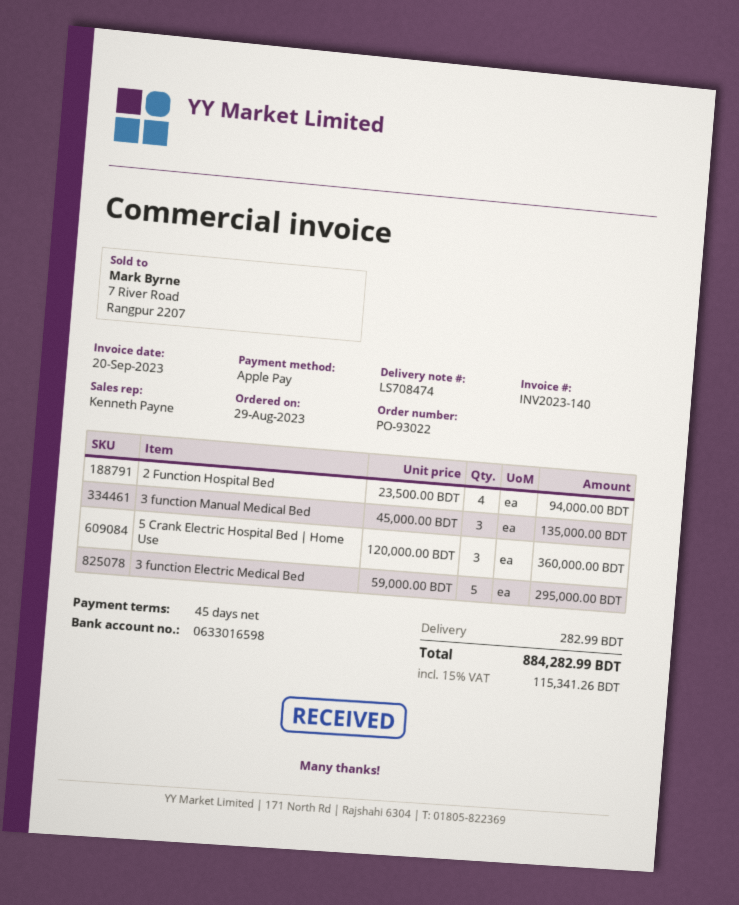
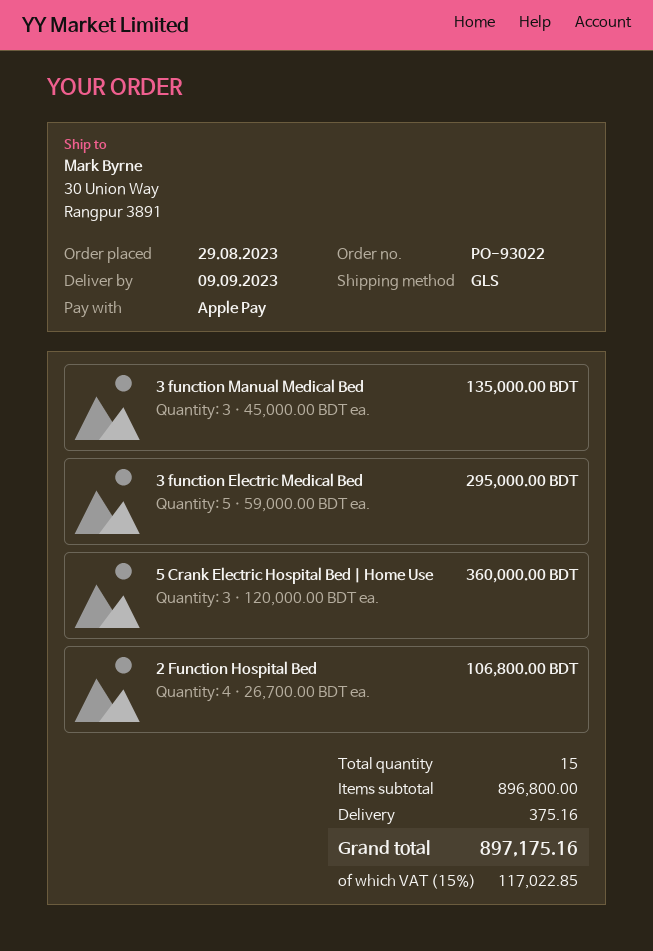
2 Function Hospital Bed: 4 x 23500.00 = 94000.00 -> 4 x 26700.00 = 106800.00
shipping: 282.99 -> 375.16
tax: 15% = 115341.26 -> 15% = 117022.85
total: 884282.99 -> 897175.16

